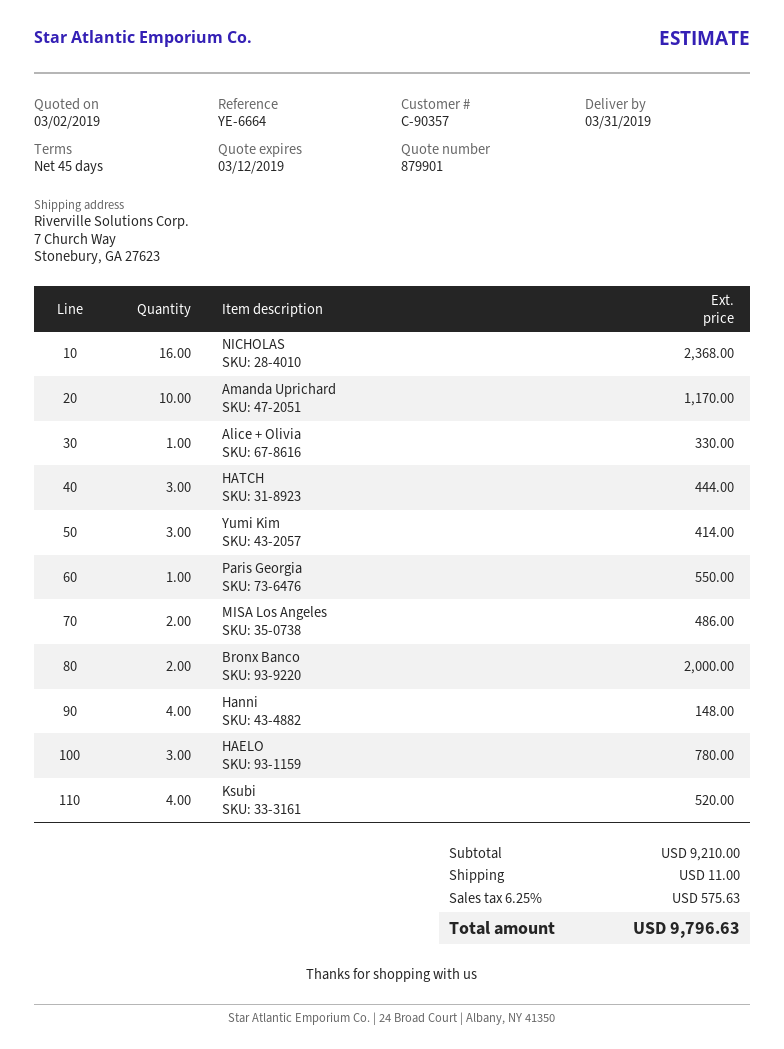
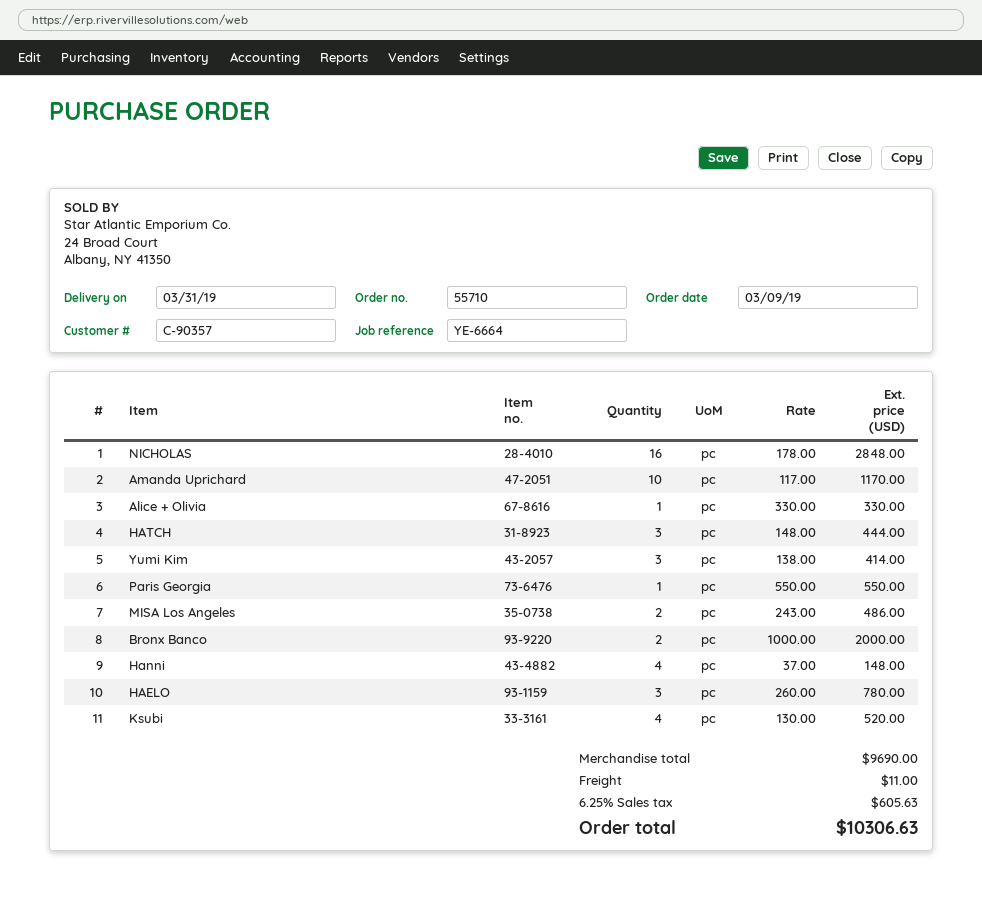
NICHOLAS: 16 for 2368.00 -> 16 for 2848.00
subtotal: 9210.00 -> 9690.00
tax: 6.25% = 575.63 -> 6.25% = 605.63
total: 9796.63 -> 10306.63

